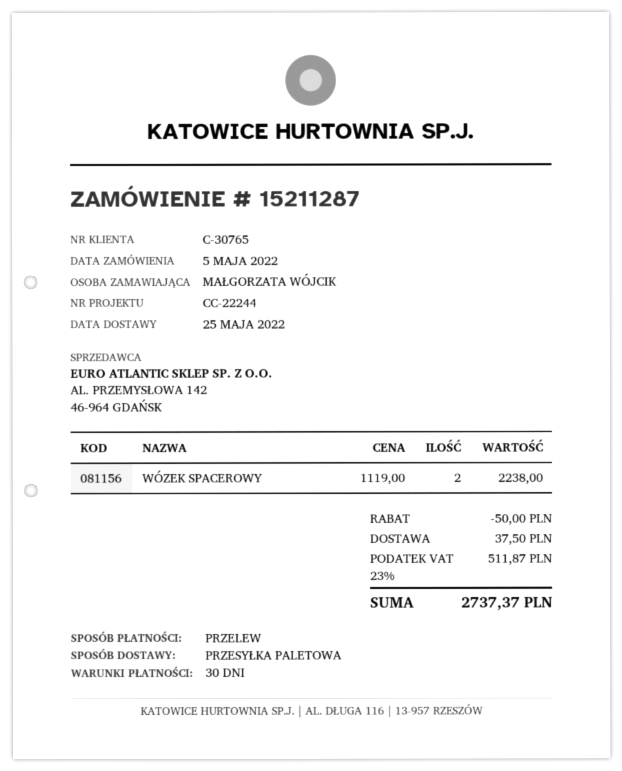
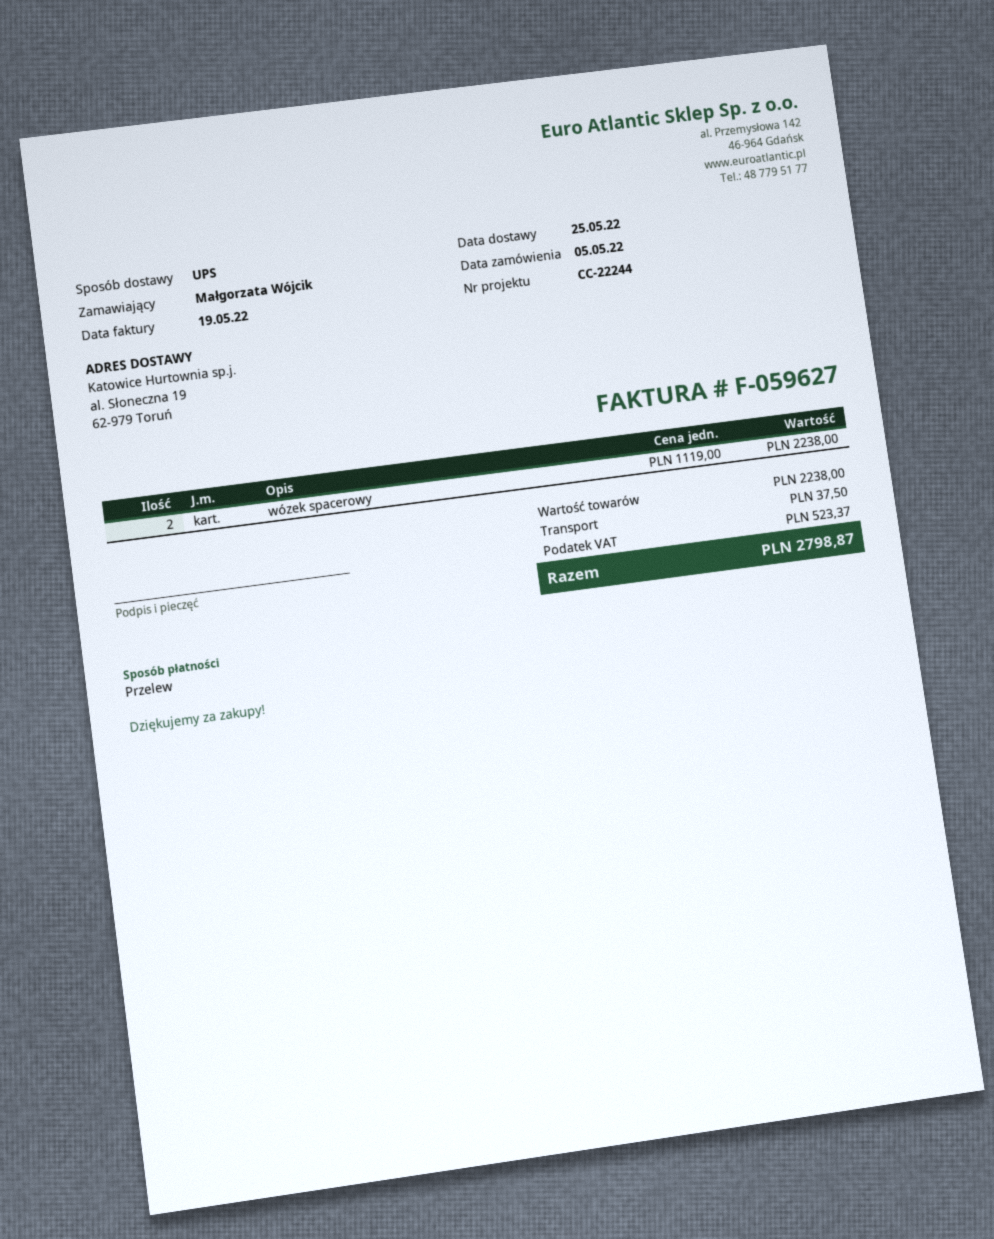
shipping method: pallet freight -> UPS
discount: 50.00 -> none
tax: 511.87 -> 523.37
total: 2737.37 -> 2798.87

